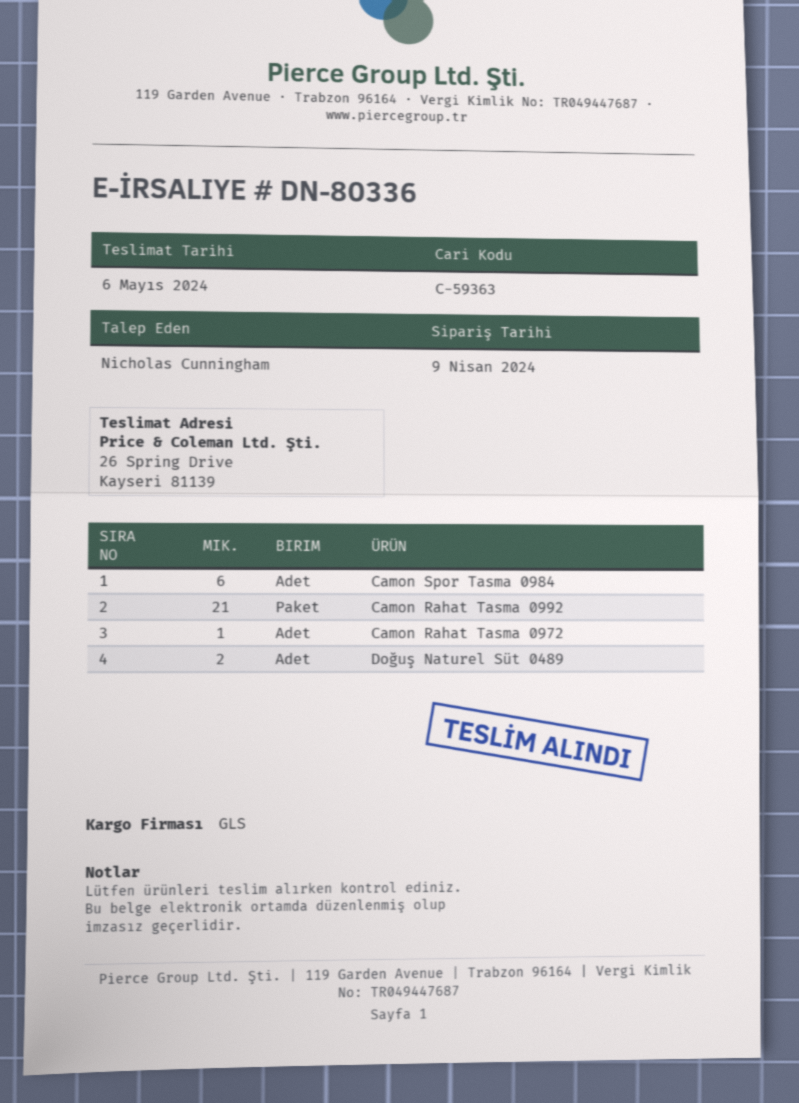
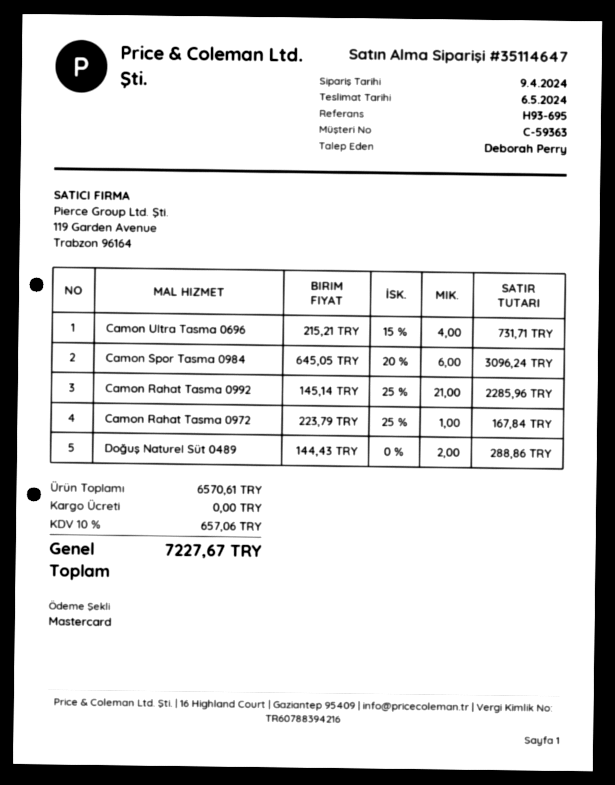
ordered by: Nicholas Cunningham -> Deborah Perry
Camon Ultra Tasma 0696: none -> 4

